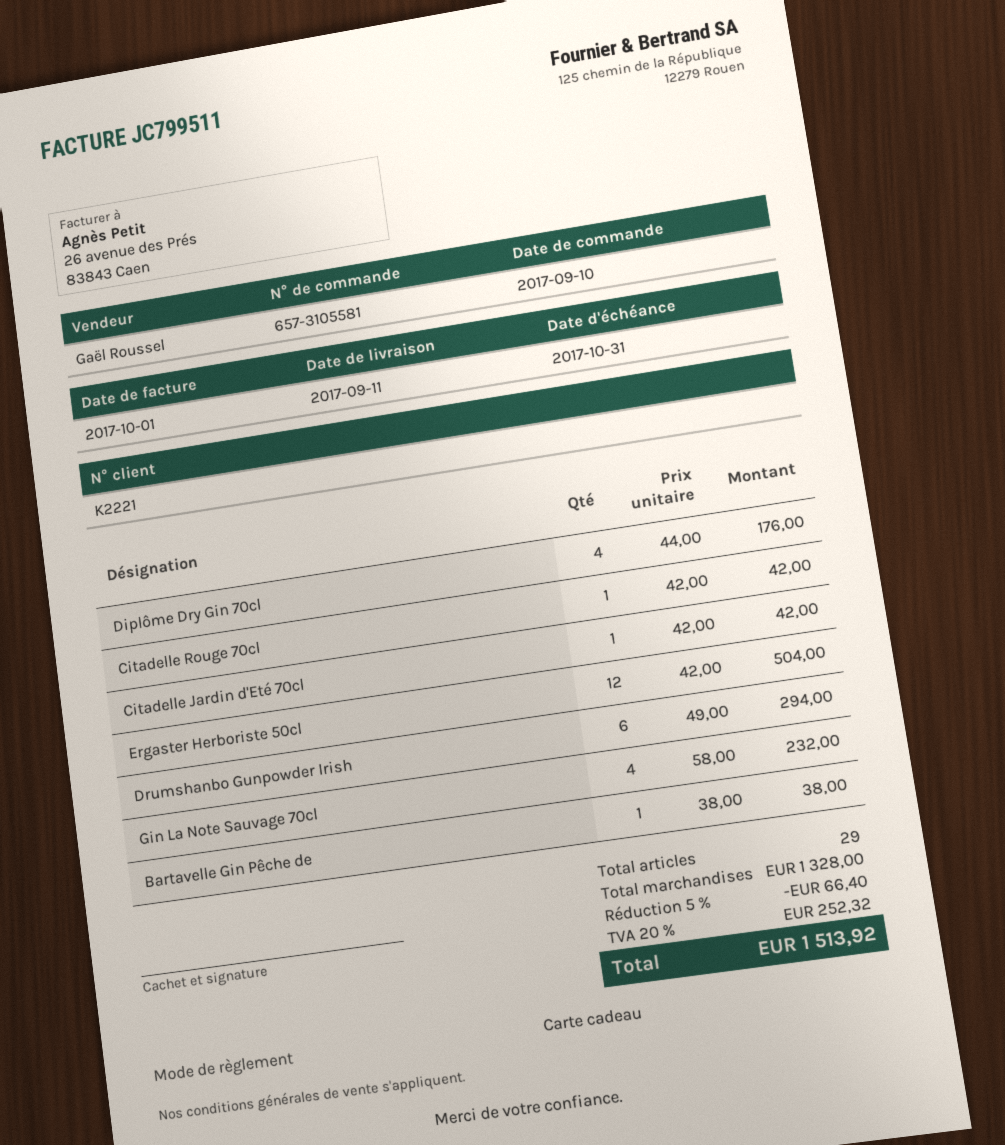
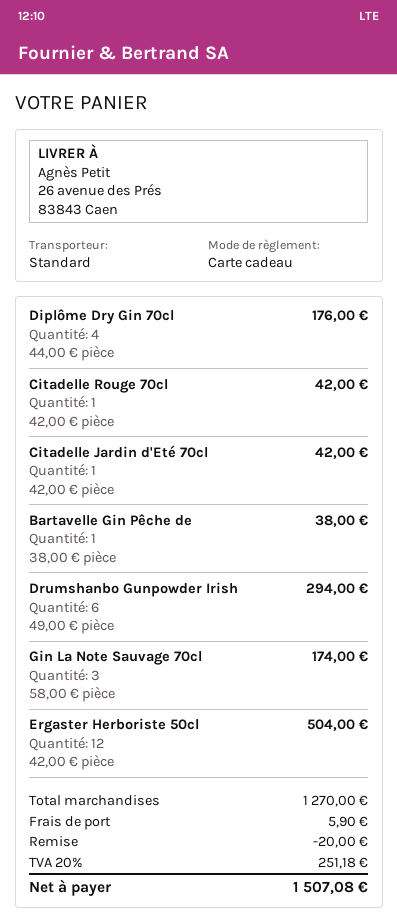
Gin La Note Sauvage 70cl: 4 x 58.00 = 232.00 -> 3 x 58.00 = 174.00
subtotal: 1328.00 -> 1270.00
discount: 66.40 -> 20.00
shipping: none -> 5.90
tax: 20% = 252.32 -> 20% = 251.18
total: 1513.92 -> 1507.08

